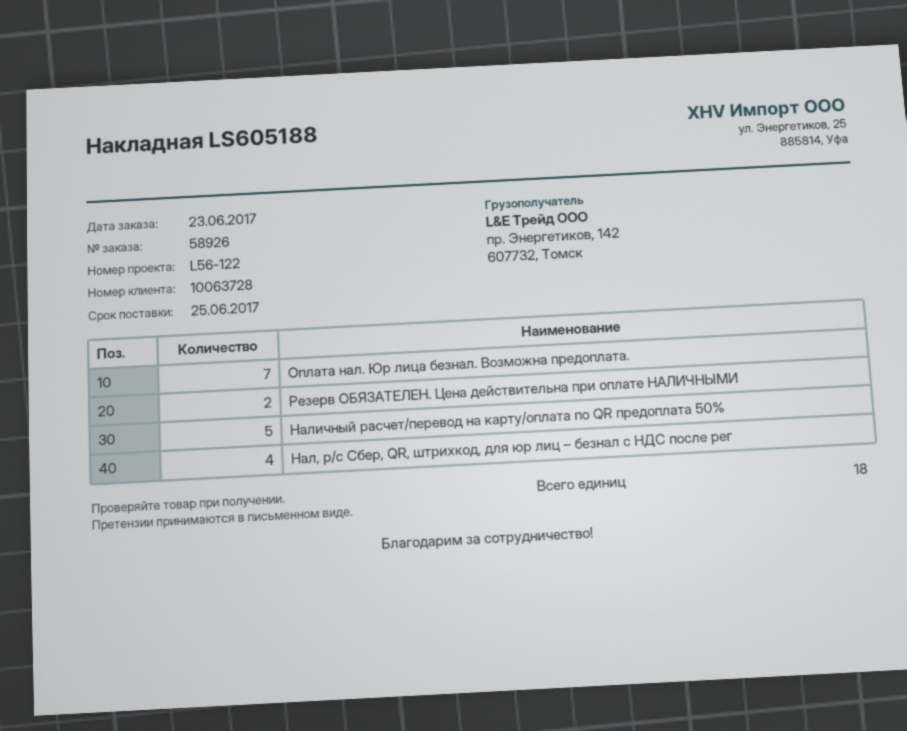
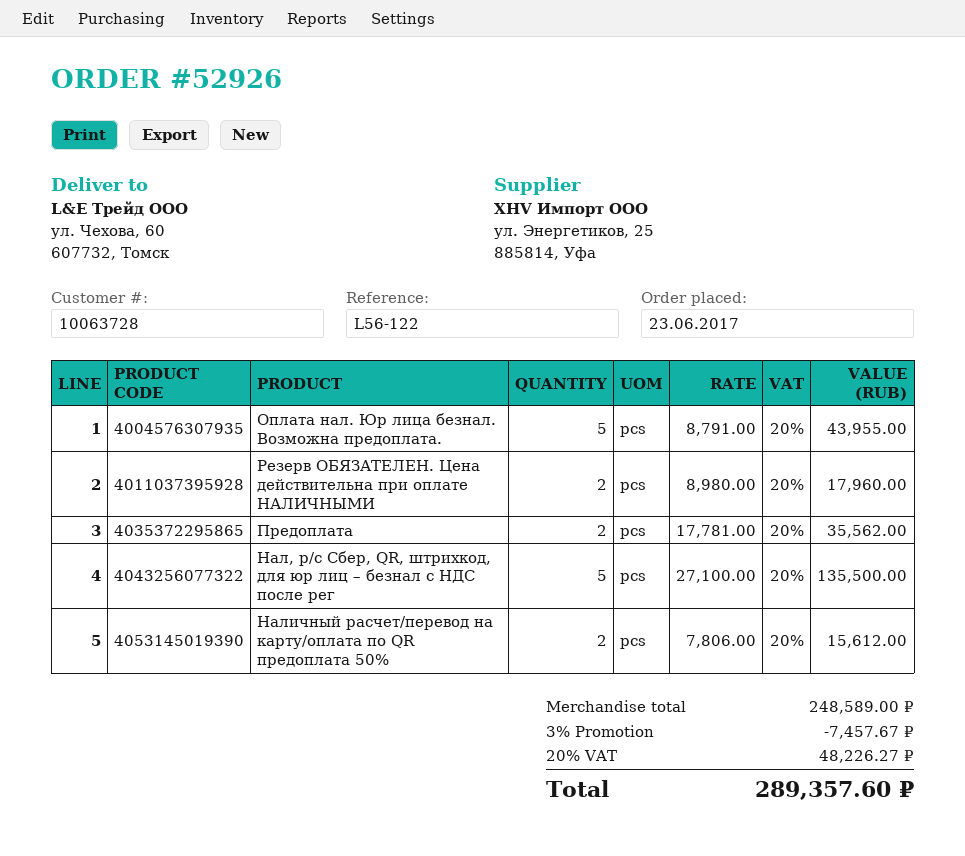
order number: 58926 -> 52926
ship to: пр. Энергетиков, 142, 607732, Томск -> ул. Чехова, 60, 607732, Томск
Оплата нал. Юр лица безнал. Возможна предоплата.: 7 -> 5
Наличный расчет/перевод на карту/оплата по QR предоплата 50%: 5 -> 2
Нал, р/с Сбер, QR, штрихкод, для юр лиц – безнал с НДС после рег: 4 -> 5
Предоплата: none -> 2

